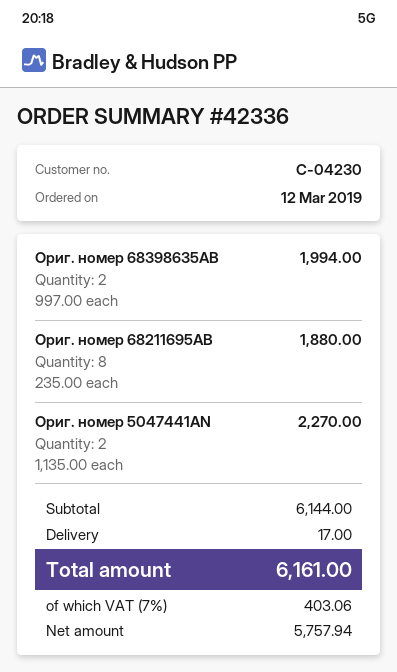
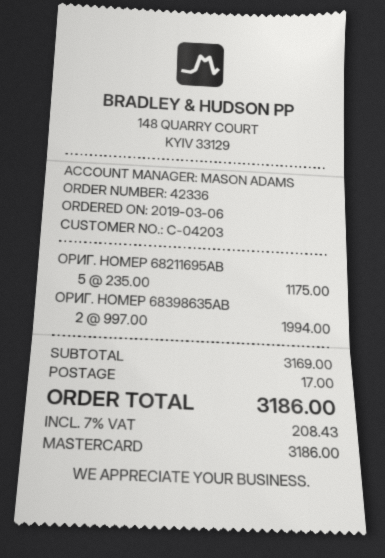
order date: 2019-03-12 -> 2019-03-06
customer number: C-04230 -> C-04203
Ориг. номер 68211695AB: 8 x 235.00 = 1880.00 -> 5 x 235.00 = 1175.00
Ориг. номер 5047441AN: 2 x 1135.00 = 2270.00 -> none
subtotal: 6144.00 -> 3169.00
tax: 7% = 403.06 -> 7% = 208.43
total: 6161.00 -> 3186.00

